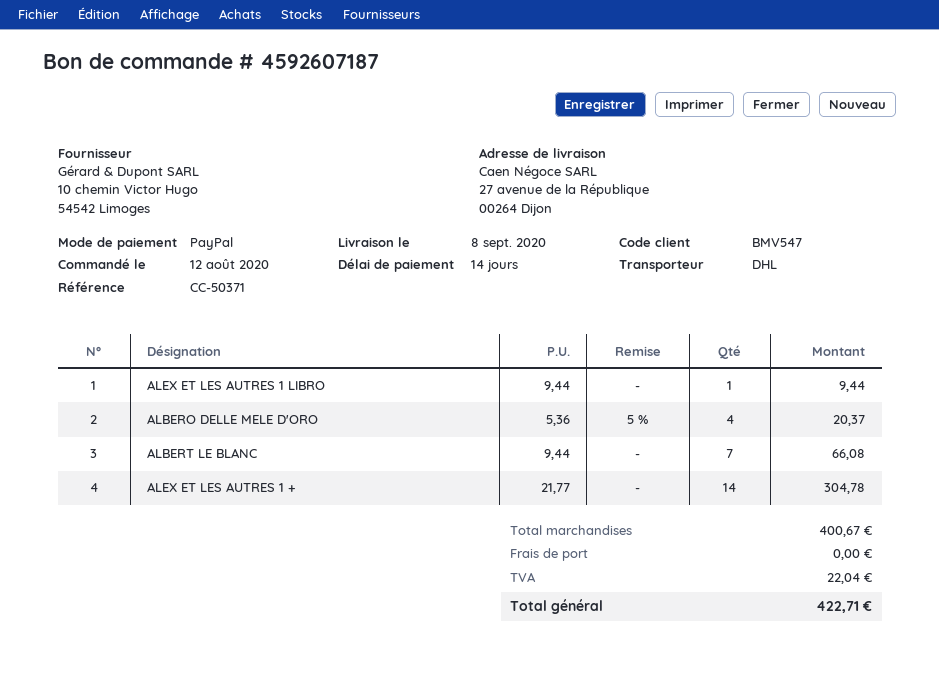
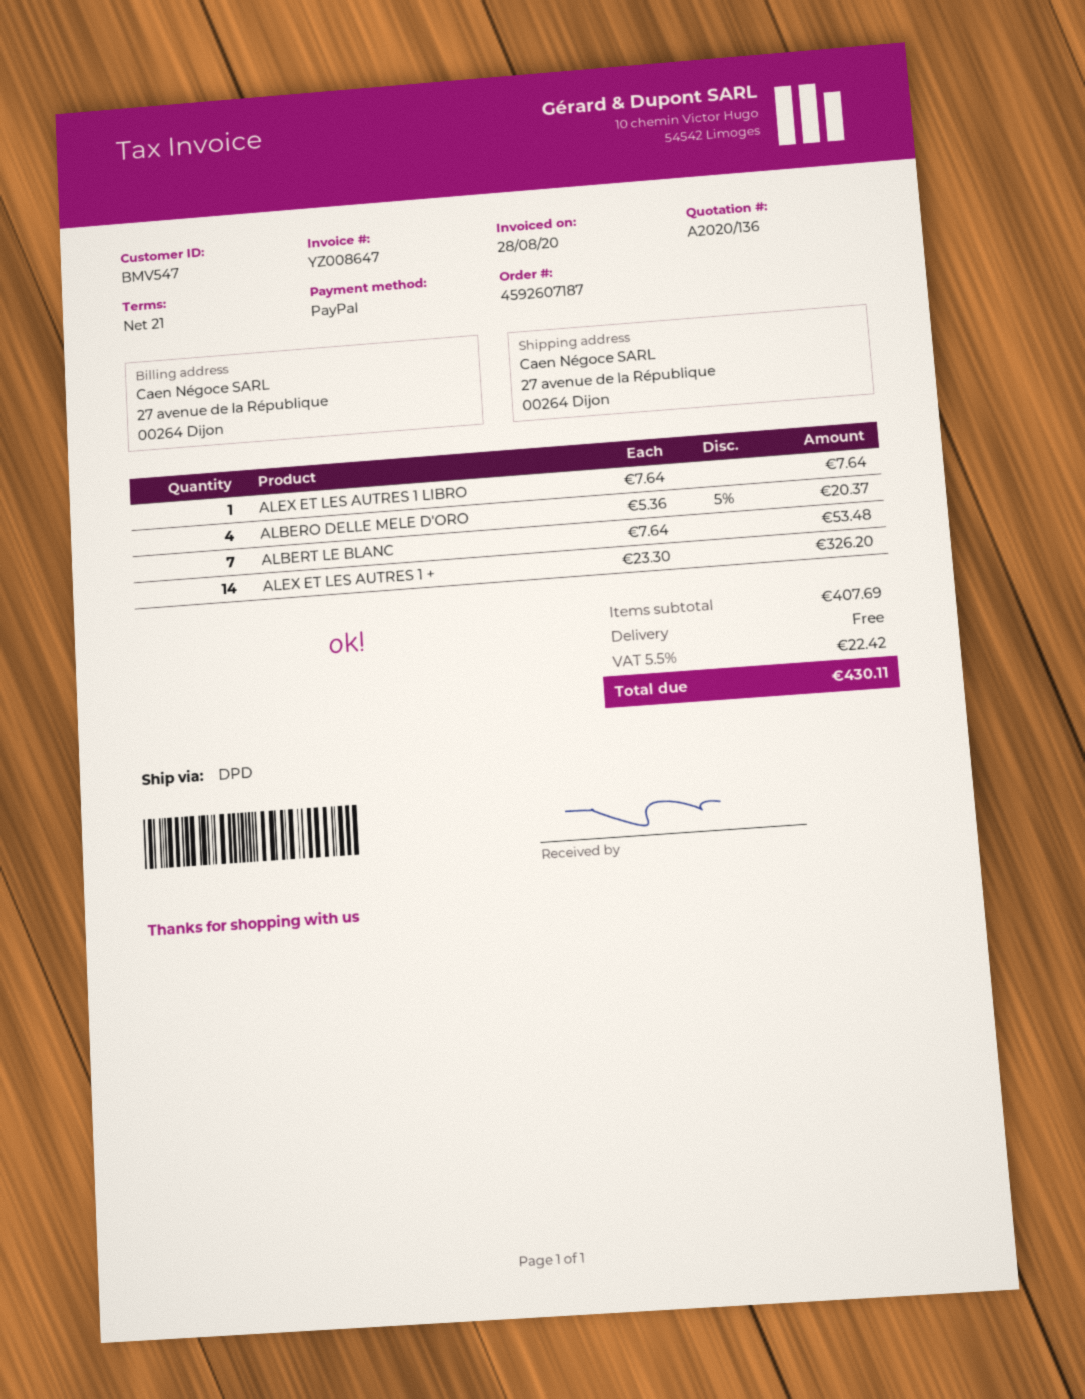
payment terms: 14 days -> 21 days
shipping method: DHL -> DPD
ALEX ET LES AUTRES 1 LIBRO: 1 x 9.44 = 9.44 -> 1 x 7.64 = 7.64
ALBERT LE BLANC: 7 x 9.44 = 66.08 -> 7 x 7.64 = 53.48
ALEX ET LES AUTRES 1 +: 14 x 21.77 = 304.78 -> 14 x 23.30 = 326.20
subtotal: 400.67 -> 407.69
tax: 22.04 -> 22.42
total: 422.71 -> 430.11

